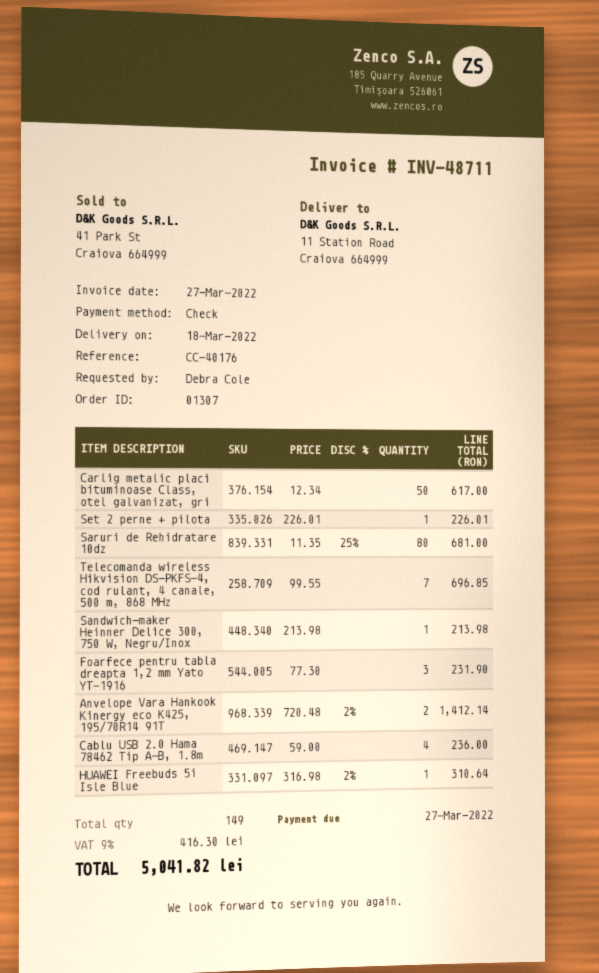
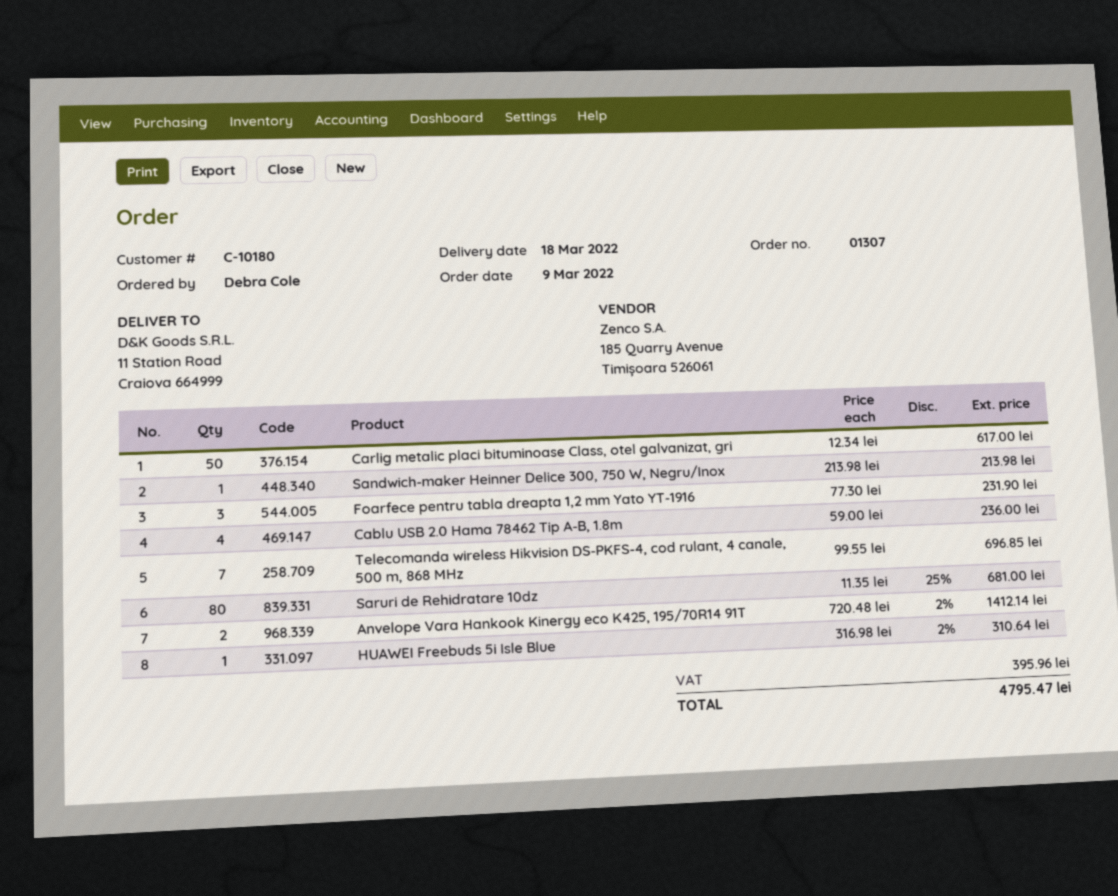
Set 2 perne + pilota: 1 x 226.01 = 226.01 -> none
tax: 416.30 -> 395.96
total: 5041.82 -> 4795.47

